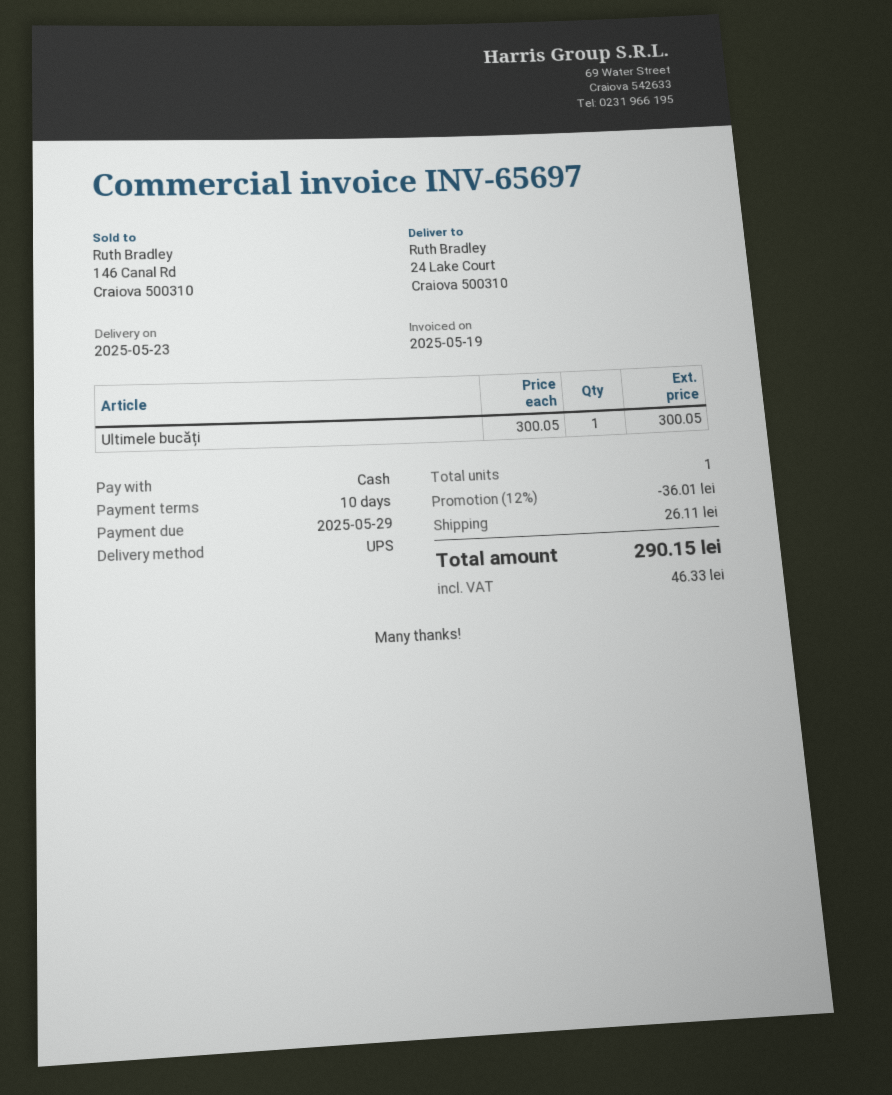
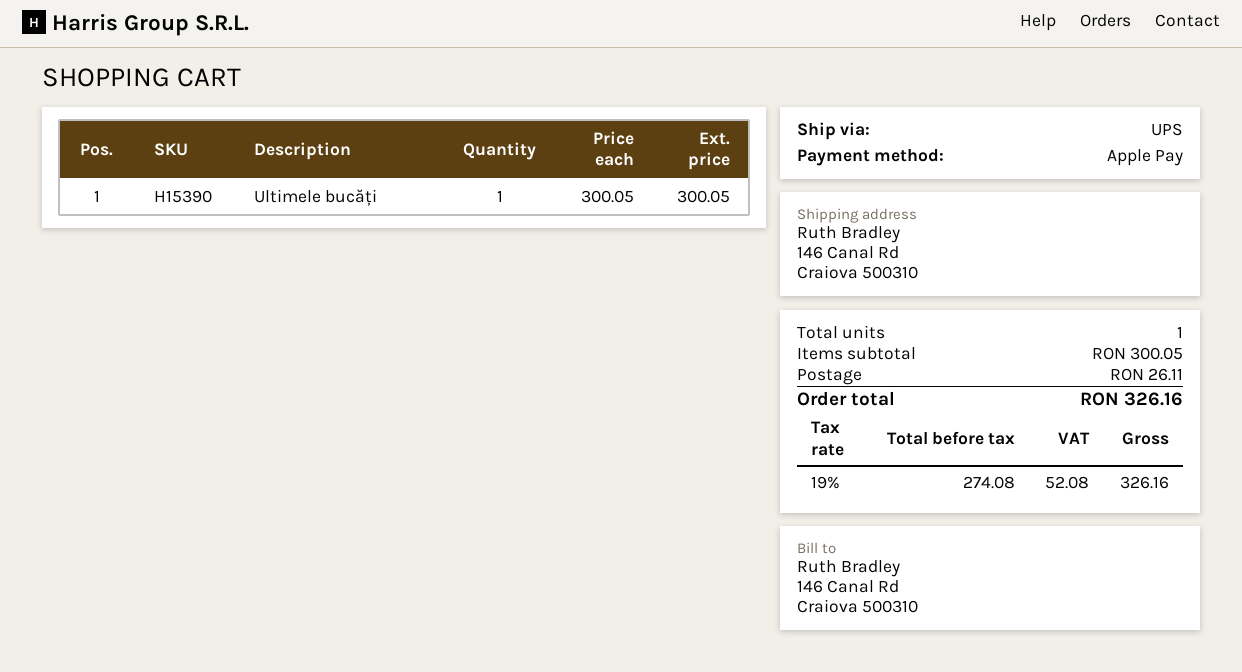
payment method: cash -> Apple Pay
ship to: 24 Lake Court, Craiova 500310 -> 146 Canal Rd, Craiova 500310
discount: 12% = 36.01 -> none
tax: 46.33 -> 52.08
total: 290.15 -> 326.16

